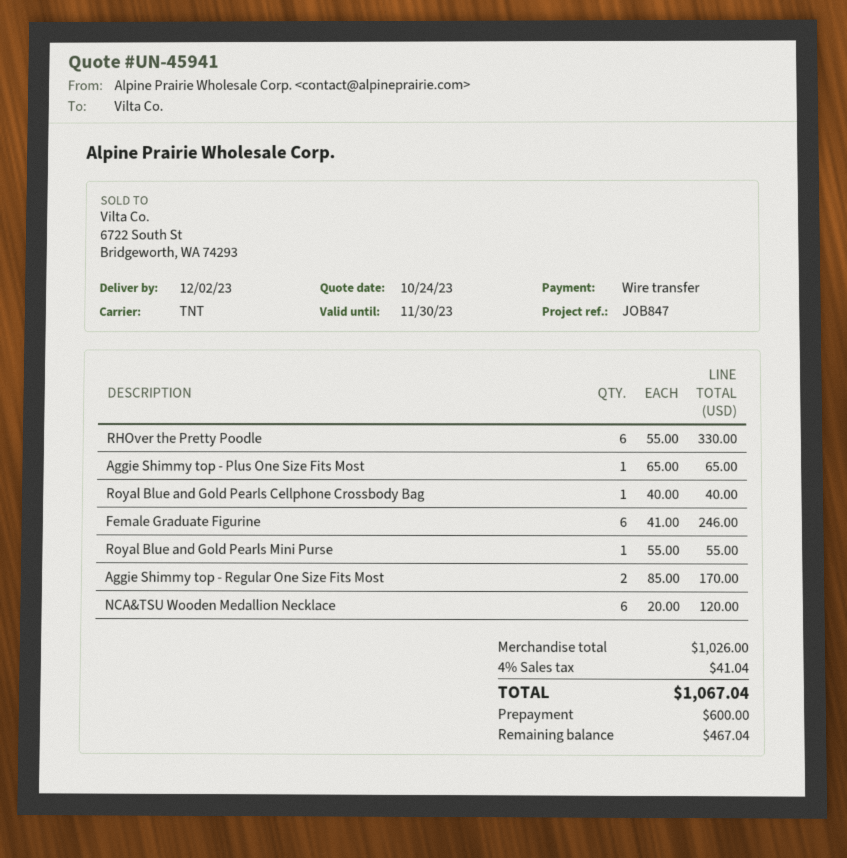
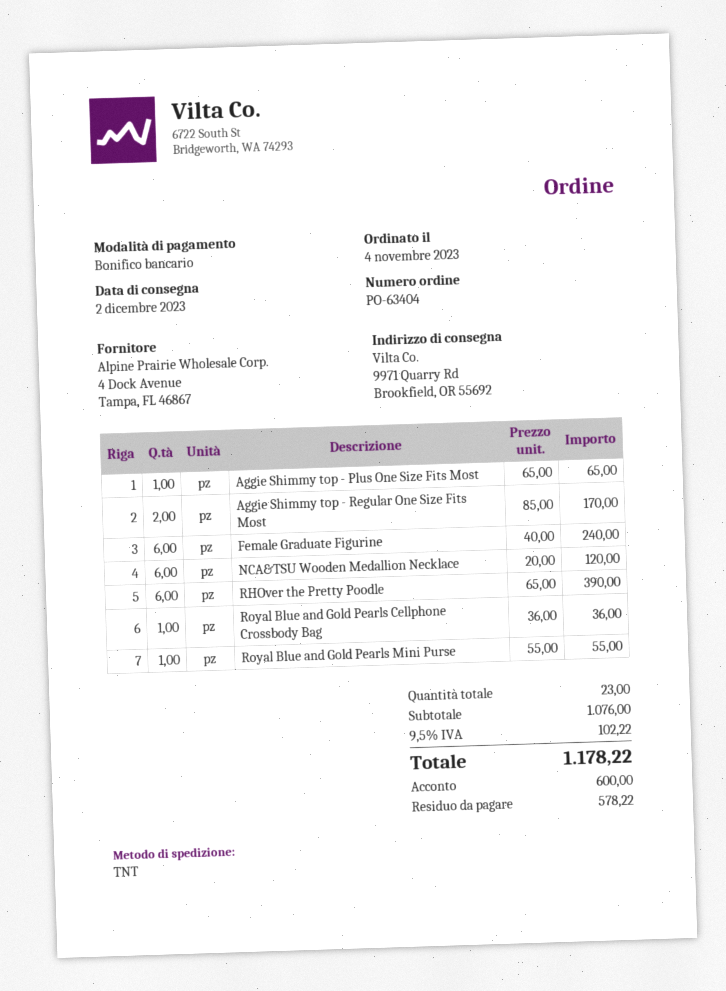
RHOver the Pretty Poodle: 6 x 55.00 = 330.00 -> 6 x 65.00 = 390.00
Royal Blue and Gold Pearls Cellphone Crossbody Bag: 1 x 40.00 = 40.00 -> 1 x 36.00 = 36.00
Female Graduate Figurine: 6 x 41.00 = 246.00 -> 6 x 40.00 = 240.00
subtotal: 1026.00 -> 1076.00
tax: 4% = 41.04 -> 9.5% = 102.22
total: 1067.04 -> 1178.22
balance: 467.04 -> 578.22

